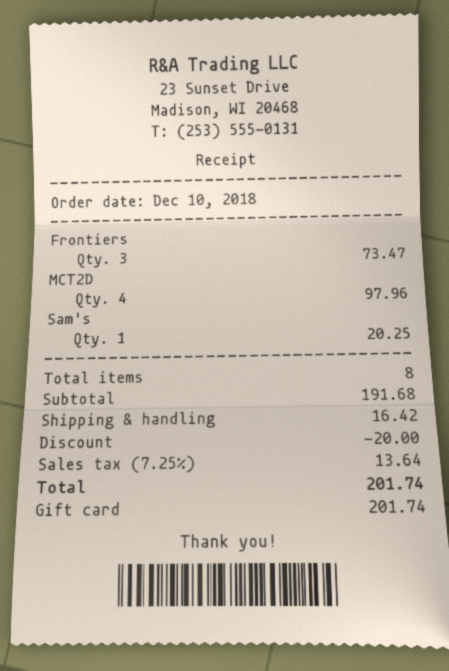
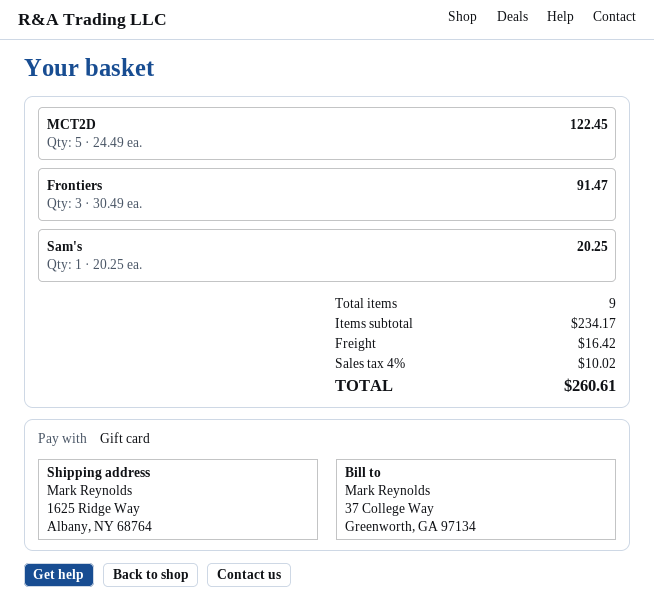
Frontiers: 3 for 73.47 -> 3 for 91.47
MCT2D: 4 for 97.96 -> 5 for 122.45
total quantity: 8 -> 9
subtotal: 191.68 -> 234.17
discount: 20.00 -> none
tax: 7.25% = 13.64 -> 4% = 10.02
total: 201.74 -> 260.61

